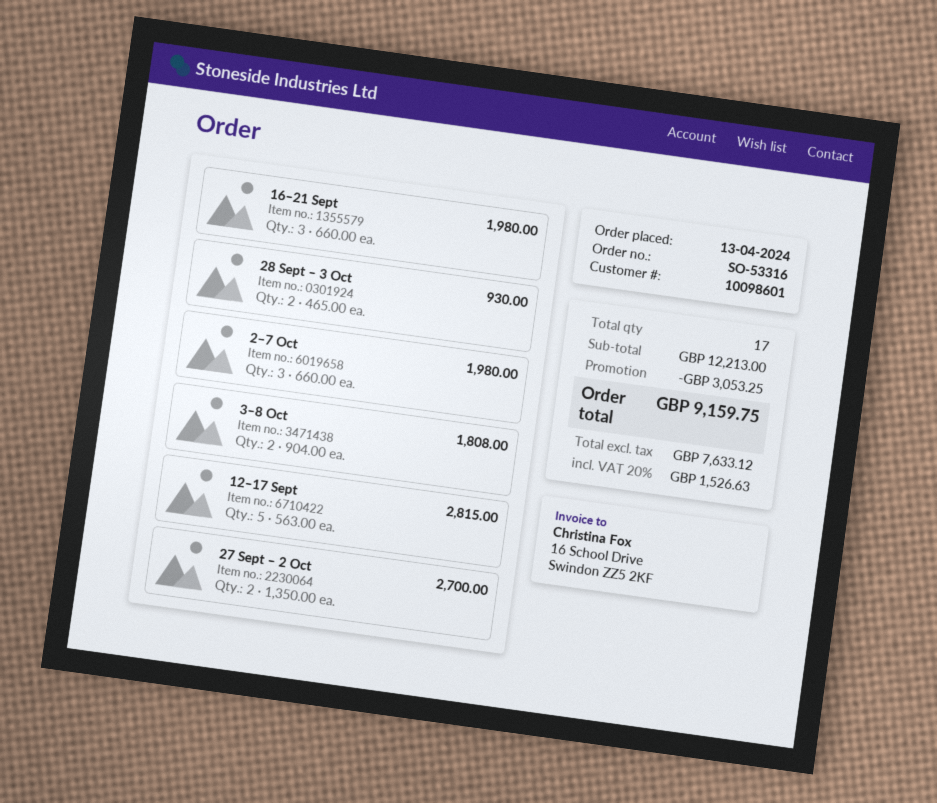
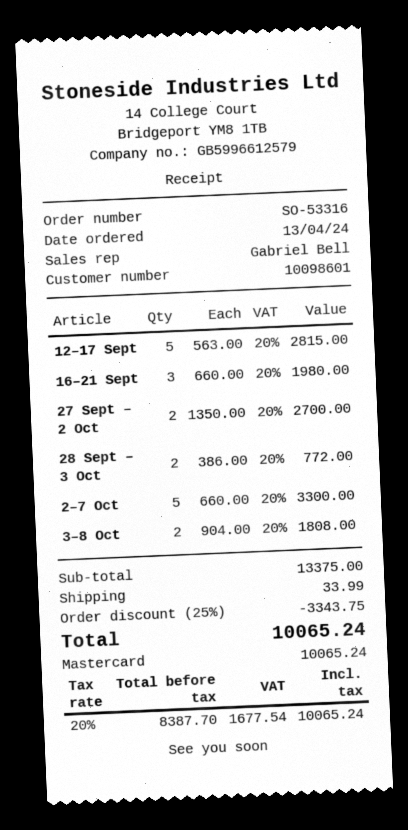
28 Sept – 3 Oct: 2 x 465.00 = 930.00 -> 2 x 386.00 = 772.00
2–7 Oct: 3 x 660.00 = 1980.00 -> 5 x 660.00 = 3300.00
subtotal: 12213.00 -> 13375.00
discount: 3053.25 -> 3343.75
shipping: none -> 33.99
net: 7633.12 -> 8387.70
tax: 20% = 1526.63 -> 20% = 1677.54
total: 9159.75 -> 10065.24

